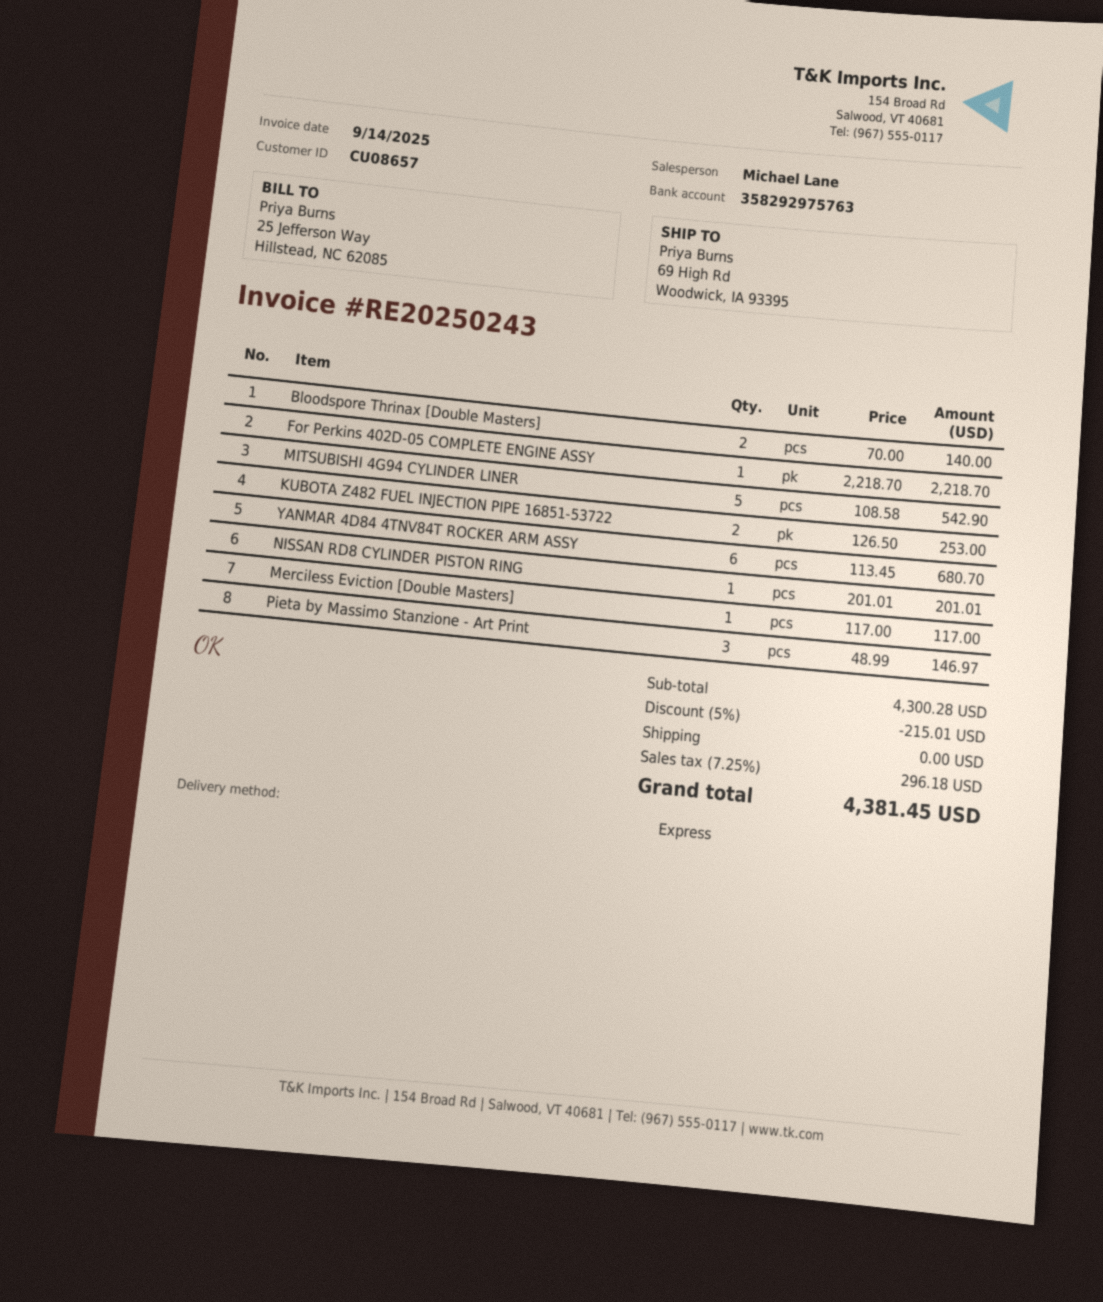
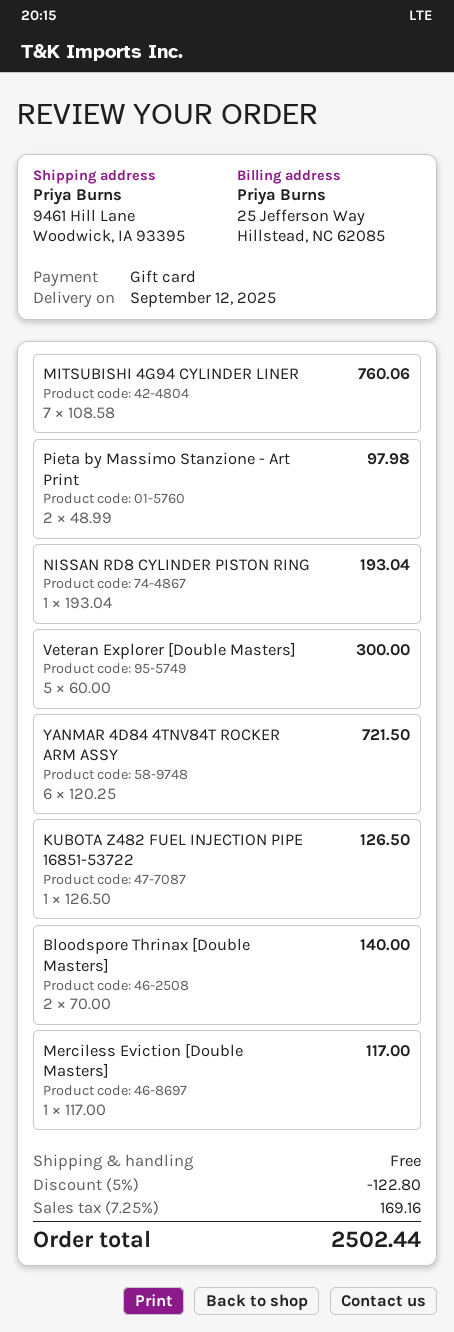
ship to: 69 High Rd, Woodwick, IA 93395 -> 9461 Hill Lane, Woodwick, IA 93395
For Perkins 402D-05 COMPLETE ENGINE ASSY: 1 x 2218.70 = 2218.70 -> none
MITSUBISHI 4G94 CYLINDER LINER: 5 x 108.58 = 542.90 -> 7 x 108.58 = 760.06
KUBOTA Z482 FUEL INJECTION PIPE 16851-53722: 2 x 126.50 = 253.00 -> 1 x 126.50 = 126.50
YANMAR 4D84 4TNV84T ROCKER ARM ASSY: 6 x 113.45 = 680.70 -> 6 x 120.25 = 721.50
NISSAN RD8 CYLINDER PISTON RING: 1 x 201.01 = 201.01 -> 1 x 193.04 = 193.04
Pieta by Massimo Stanzione - Art Print: 3 x 48.99 = 146.97 -> 2 x 48.99 = 97.98
Veteran Explorer [Double Masters]: none -> 5 x 60.00 = 300.00
discount: 5% = 215.01 -> 5% = 122.80
tax: 7.25% = 296.18 -> 7.25% = 169.16
total: 4381.45 -> 2502.44

